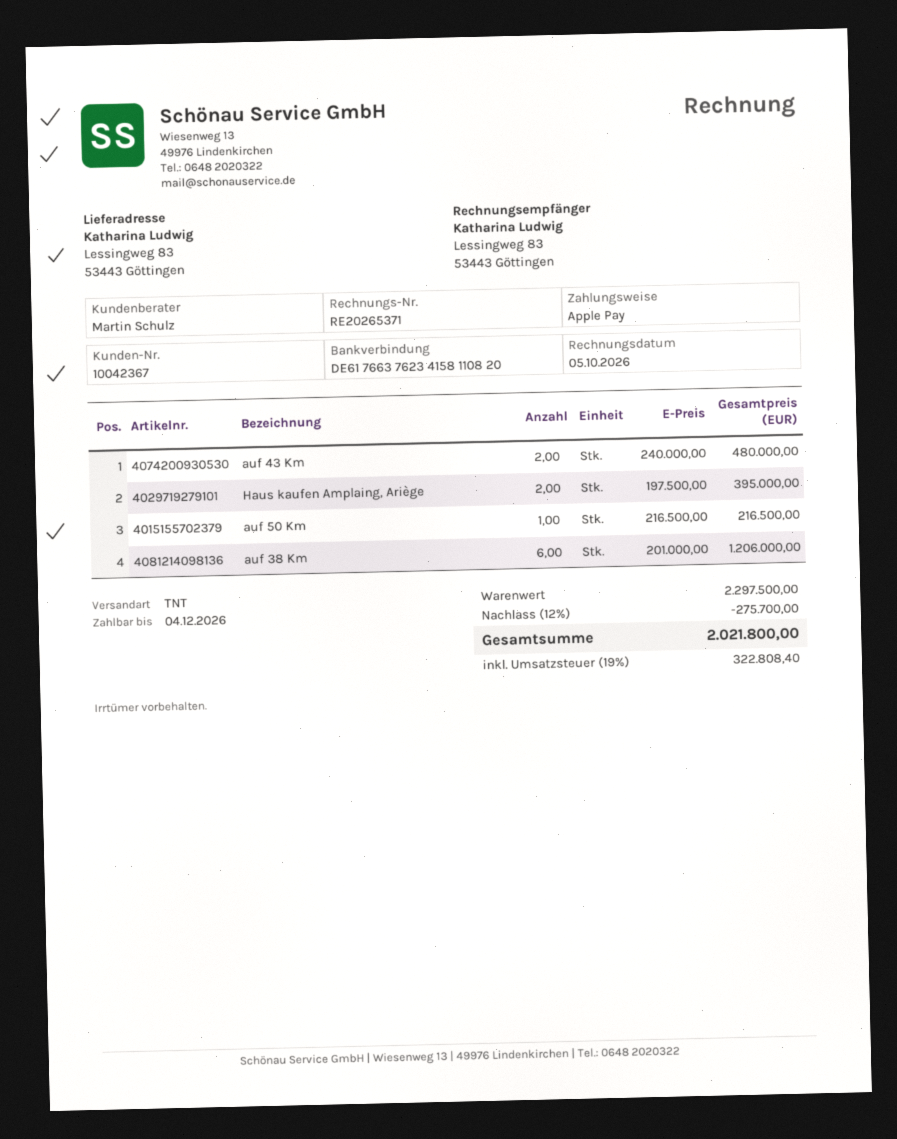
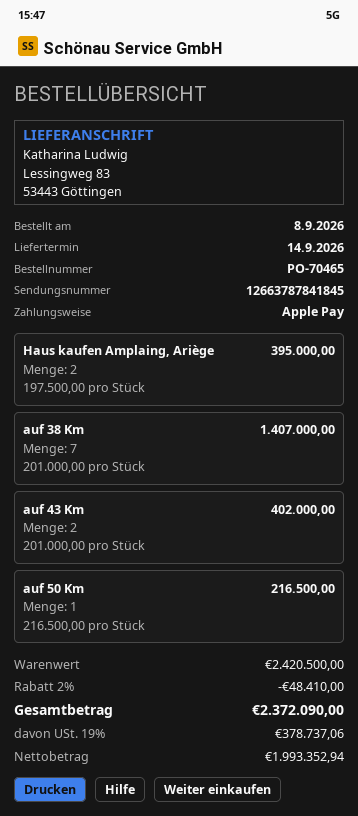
auf 43 Km: 2 x 240000.00 = 480000.00 -> 2 x 201000.00 = 402000.00
auf 38 Km: 6 x 201000.00 = 1206000.00 -> 7 x 201000.00 = 1407000.00
subtotal: 2297500.00 -> 2420500.00
discount: 12% = 275700.00 -> 2% = 48410.00
tax: 19% = 322808.40 -> 19% = 378737.06
total: 2021800.00 -> 2372090.00

